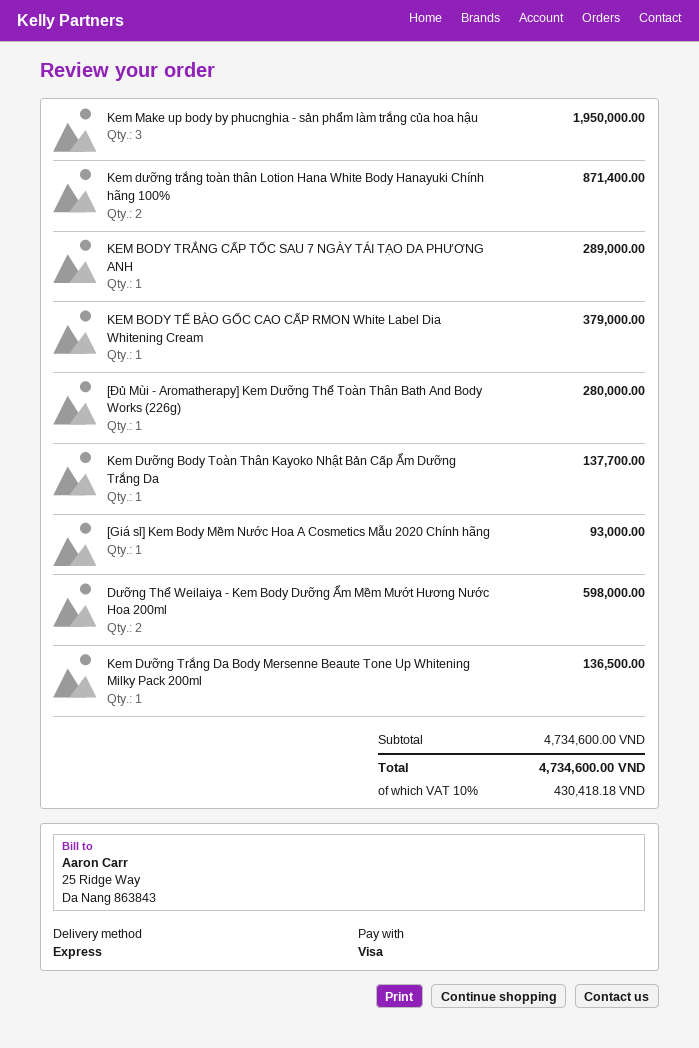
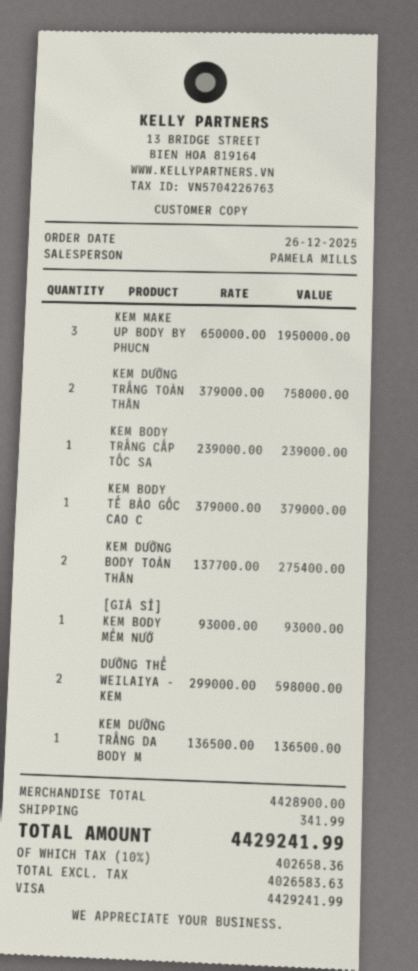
Kem dưỡng trắng toàn thân Lotion Hana White Body Hanayuki Chính hãng 100%: 2 for 871400.00 -> 2 for 758000.00
KEM BODY TRẮNG CẤP TỐC SAU 7 NGÀY TÁI TẠO DA PHƯƠNG ANH: 1 for 289000.00 -> 1 for 239000.00
[Đủ Mùi - Aromatherapy] Kem Dưỡng Thể Toàn Thân Bath And Body Works (226g): 1 for 280000.00 -> none
Kem Dưỡng Body Toàn Thân Kayoko Nhật Bản Cấp Ẩm Dưỡng Trắng Da: 1 for 137700.00 -> 2 for 275400.00
subtotal: 4734600.00 -> 4428900.00
shipping: none -> 341.99
tax: 10% = 430418.18 -> 10% = 402658.36
total: 4734600.00 -> 4429241.99

